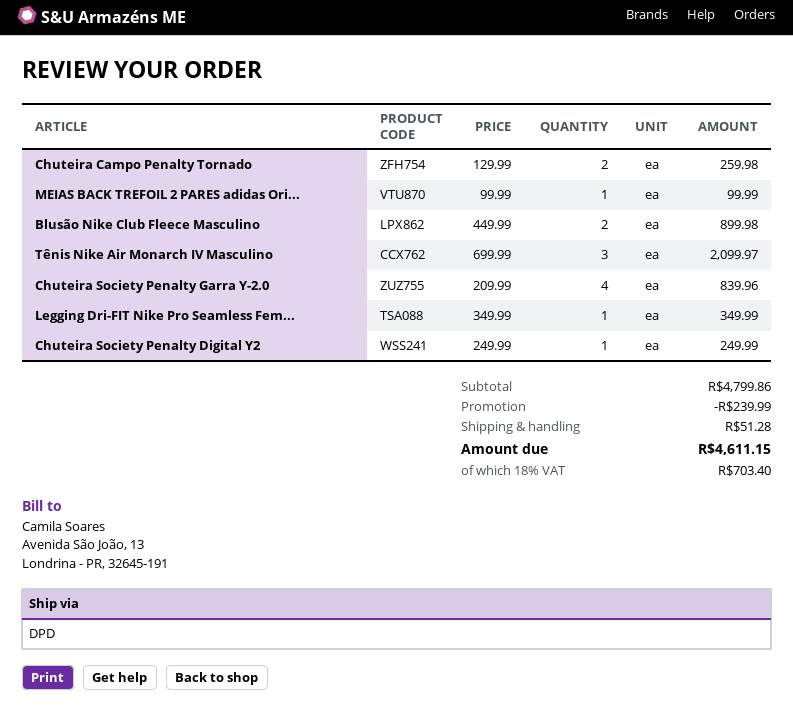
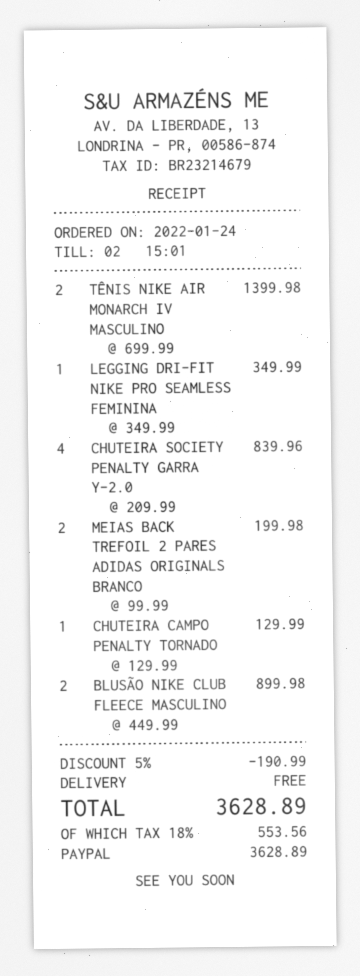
Chuteira Campo Penalty Tornado: 2 x 129.99 = 259.98 -> 1 x 129.99 = 129.99
MEIAS BACK TREFOIL 2 PARES adidas Ori...: 1 x 99.99 = 99.99 -> 2 x 99.99 = 199.98
Tênis Nike Air Monarch IV Masculino: 3 x 699.99 = 2099.97 -> 2 x 699.99 = 1399.98
Chuteira Society Penalty Digital Y2: 1 x 249.99 = 249.99 -> none
discount: 239.99 -> 190.99
shipping: 51.28 -> 0.00
tax: 18% = 703.40 -> 18% = 553.56
total: 4611.15 -> 3628.89

